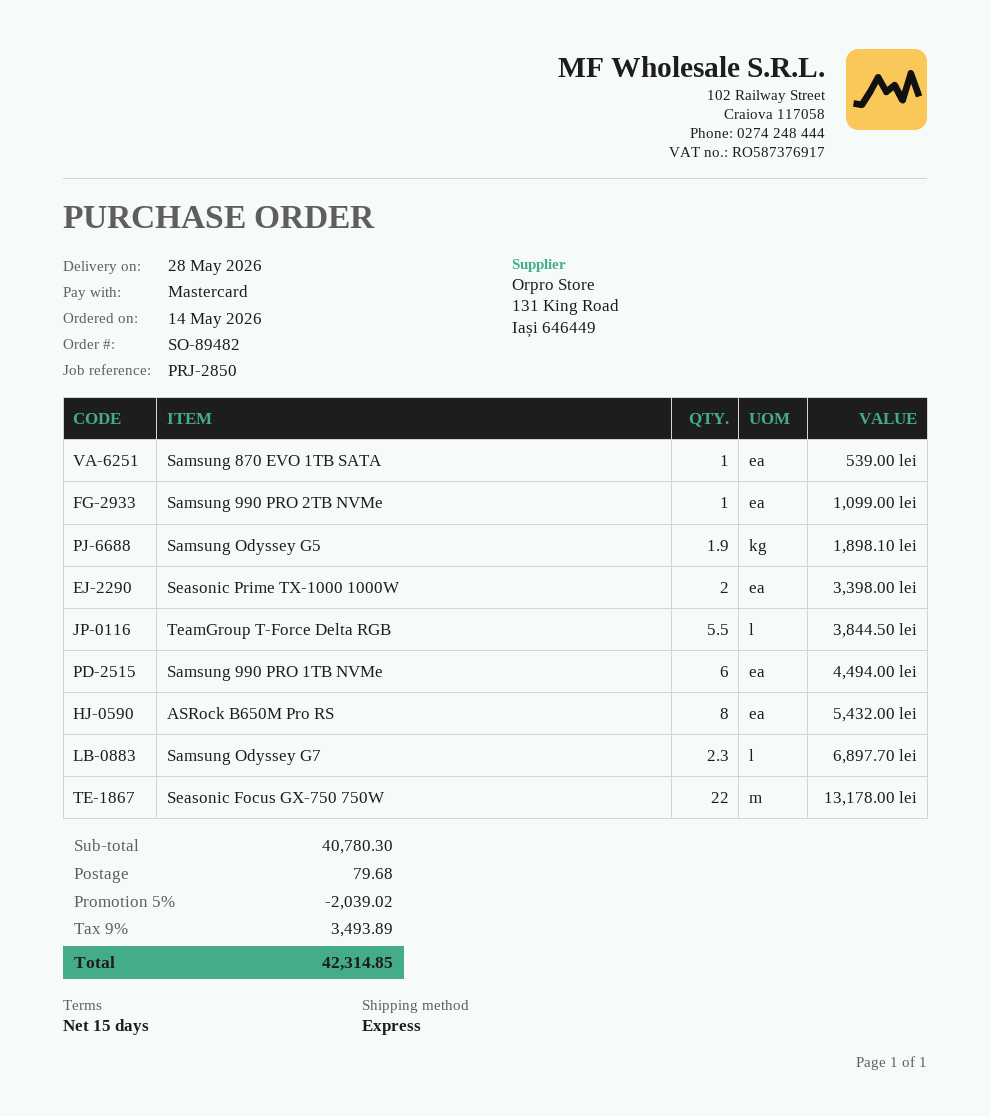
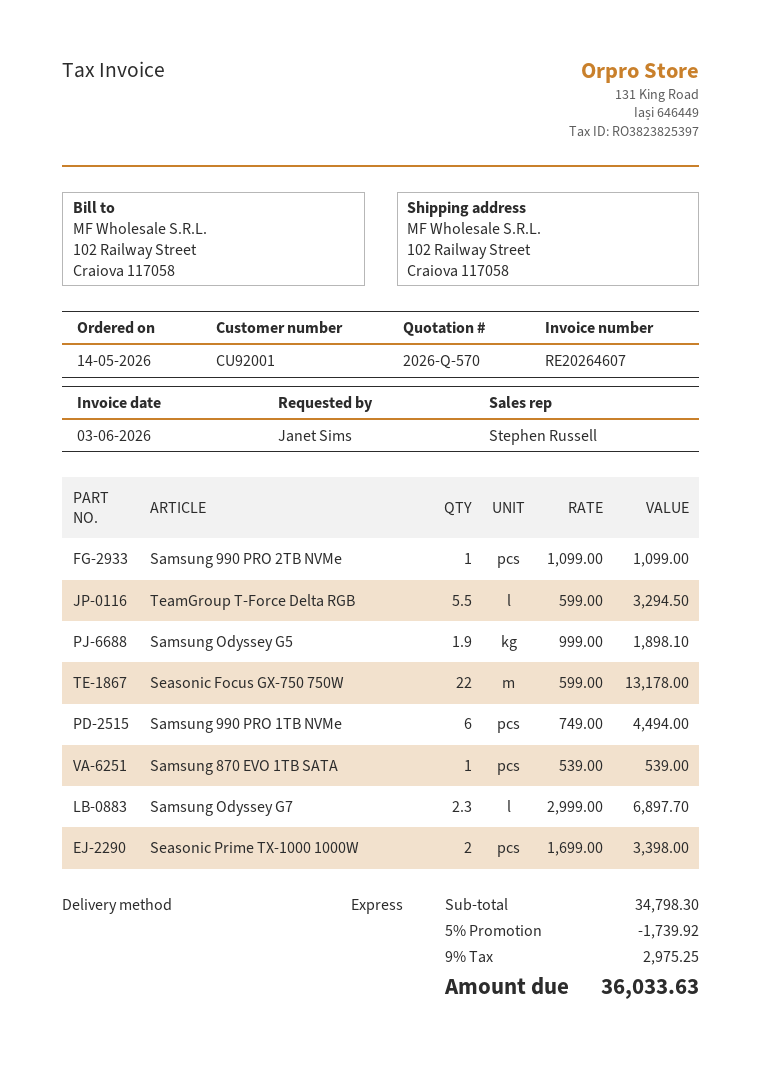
TeamGroup T-Force Delta RGB: 5.5 for 3844.50 -> 5.5 for 3294.50
ASRock B650M Pro RS: 8 for 5432.00 -> none
subtotal: 40780.30 -> 34798.30
discount: 5% = 2039.02 -> 5% = 1739.92
shipping: 79.68 -> none
tax: 9% = 3493.89 -> 9% = 2975.25
total: 42314.85 -> 36033.63

